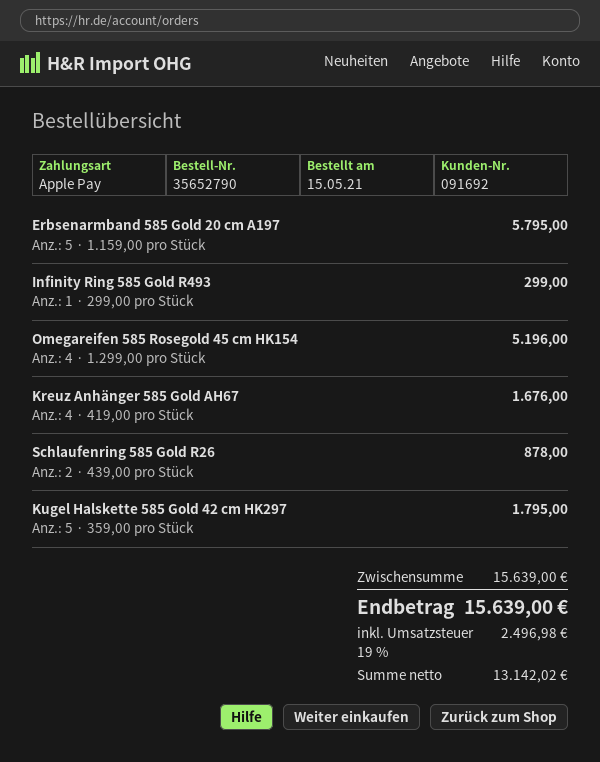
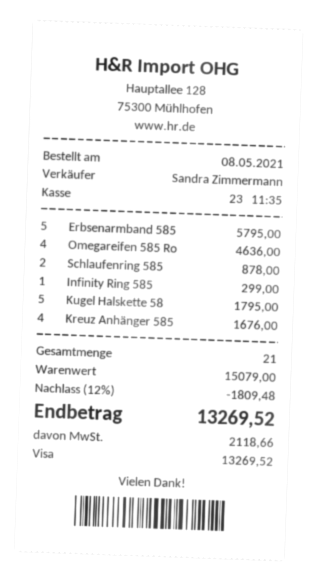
order date: 2021-05-15 -> 2021-05-08
payment method: Apple Pay -> Visa
Omegareifen 585 Rosegold 45 cm HK154: 4 for 5196.00 -> 4 for 4636.00
subtotal: 15639.00 -> 15079.00
discount: none -> 12% = 1809.48
tax: 2496.98 -> 2118.66
total: 15639.00 -> 13269.52

